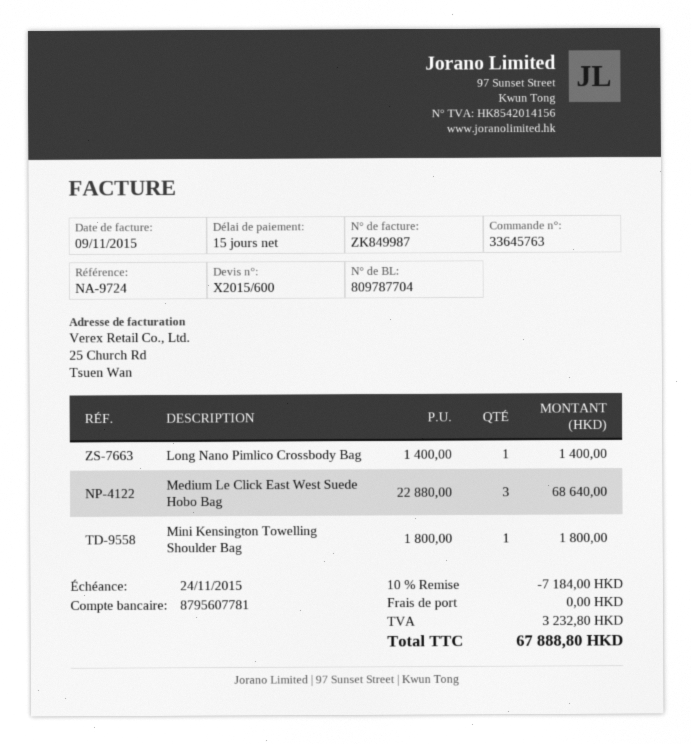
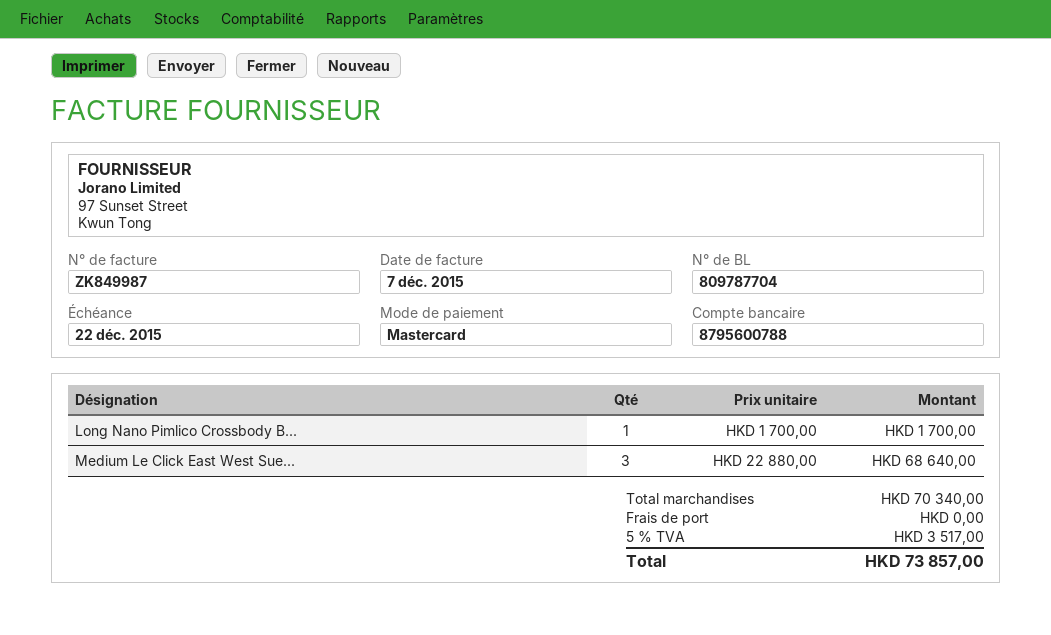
invoice date: 2015-11-09 -> 2015-12-07
due date: 2015-11-24 -> 2015-12-22
bank account: 8795607781 -> 8795600788
Long Nano Pimlico Crossbody Bag: 1 x 1400.00 = 1400.00 -> 1 x 1700.00 = 1700.00
Mini Kensington Towelling Shoulder Bag: 1 x 1800.00 = 1800.00 -> none
discount: 10% = 7184.00 -> none
tax: 3232.80 -> 3517.00
total: 67888.80 -> 73857.00

